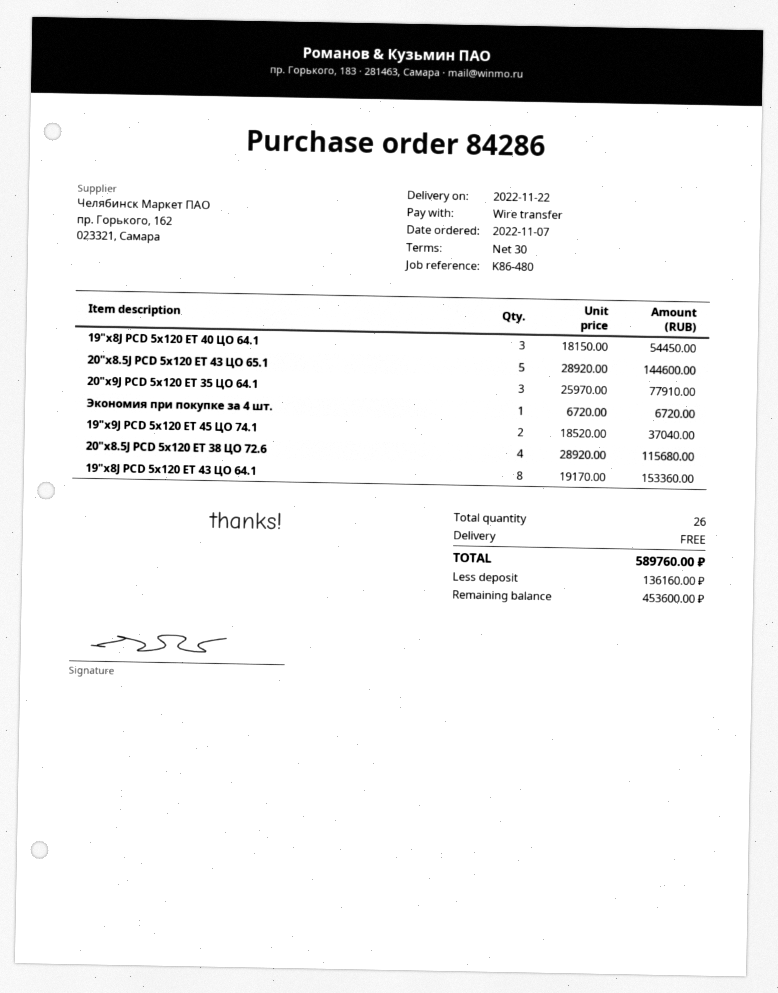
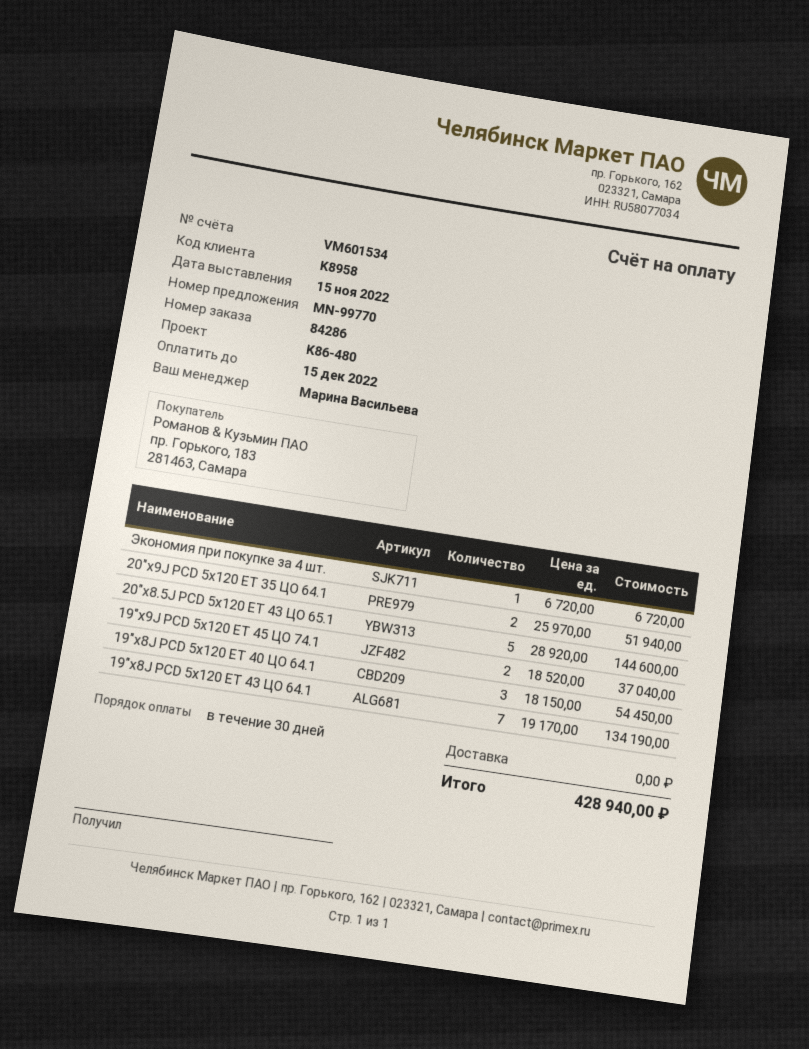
20"x9J PCD 5x120 ЕТ 35 ЦО 64.1: 3 x 25970.00 = 77910.00 -> 2 x 25970.00 = 51940.00
20"x8.5J PCD 5x120 ЕТ 38 ЦО 72.6: 4 x 28920.00 = 115680.00 -> none
19"x8J PCD 5x120 ЕТ 43 ЦО 64.1: 8 x 19170.00 = 153360.00 -> 7 x 19170.00 = 134190.00
total: 589760.00 -> 428940.00

